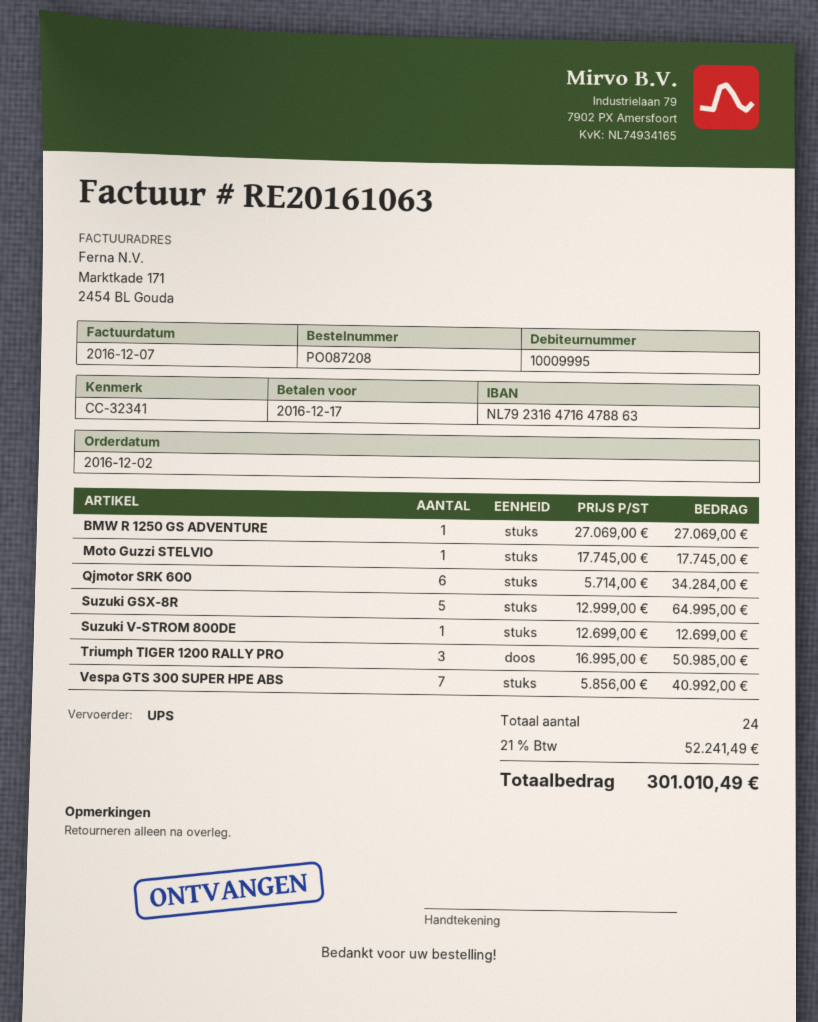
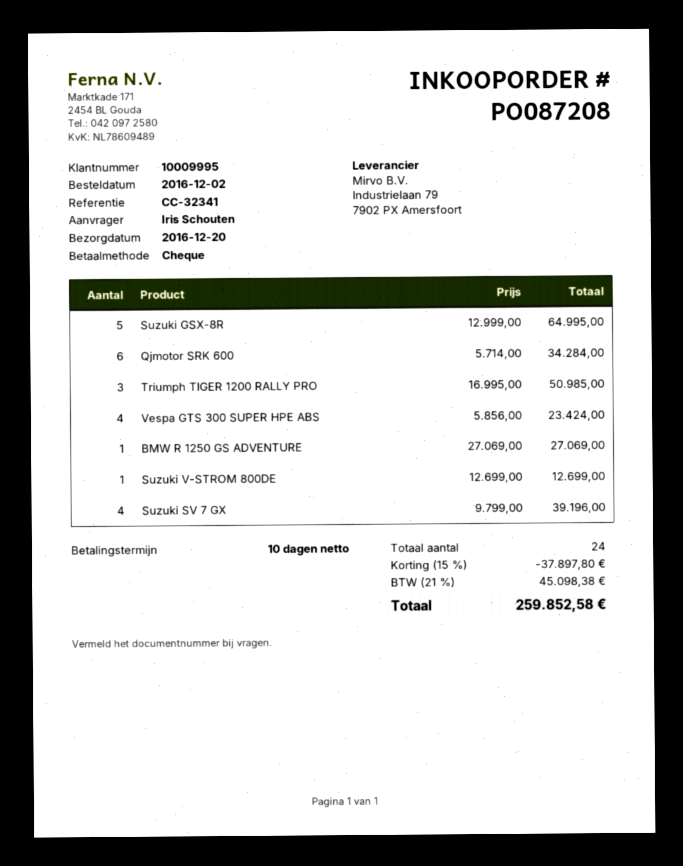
Moto Guzzi STELVIO: 1 x 17745.00 = 17745.00 -> none
Vespa GTS 300 SUPER HPE ABS: 7 x 5856.00 = 40992.00 -> 4 x 5856.00 = 23424.00
Suzuki SV 7 GX: none -> 4 x 9799.00 = 39196.00
discount: none -> 15% = 37897.80
tax: 21% = 52241.49 -> 21% = 45098.38
total: 301010.49 -> 259852.58

